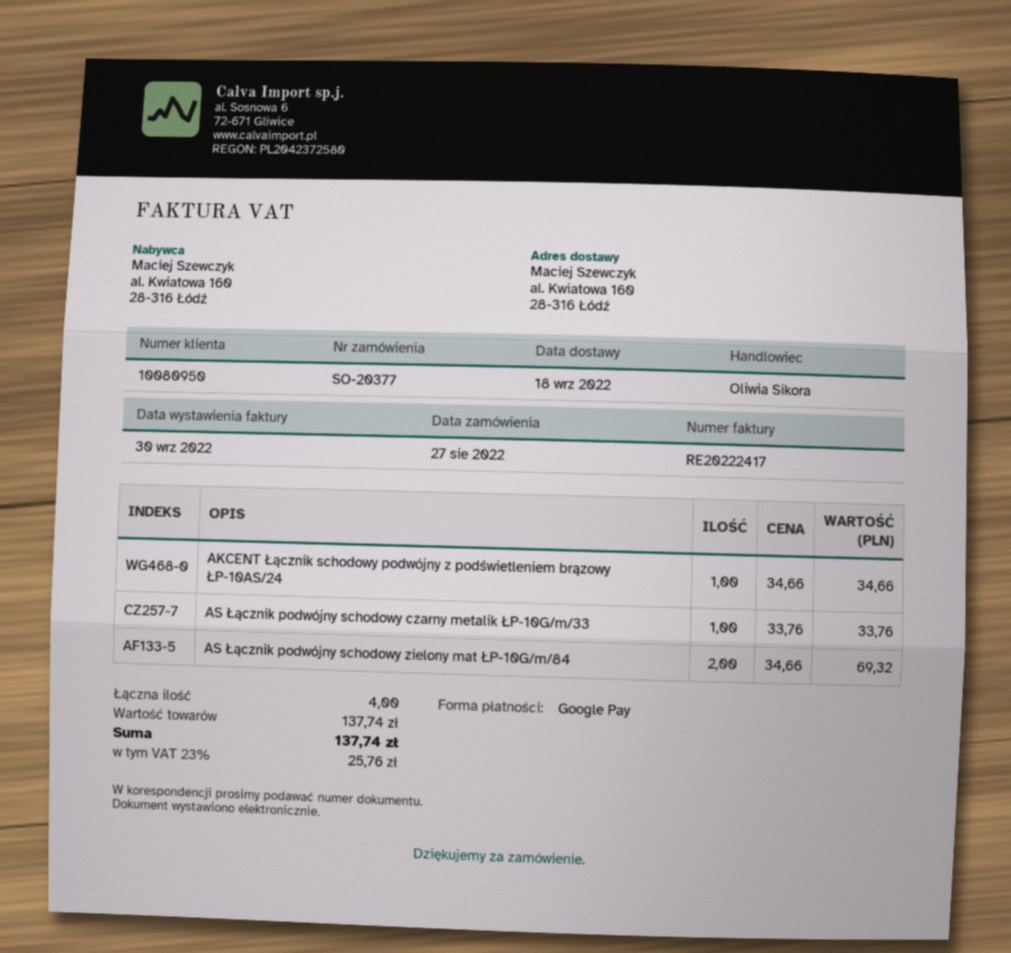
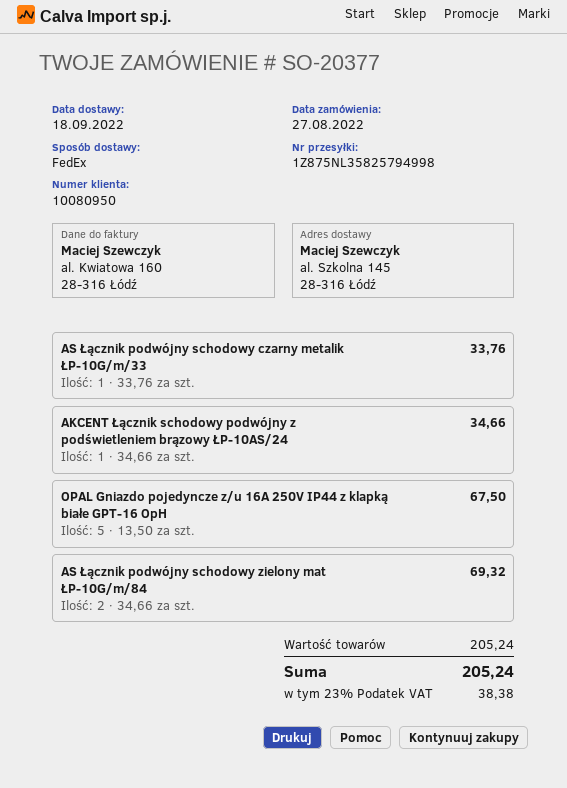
ship to: al. Kwiatowa 160, 28-316 Łódź -> al. Szkolna 145, 28-316 Łódź
OPAL Gniazdo pojedyncze z/u 16A 250V IP44 z klapką białe GPT-16 OpH: none -> 5 x 13.50 = 67.50
subtotal: 137.74 -> 205.24
tax: 23% = 25.76 -> 23% = 38.38
total: 137.74 -> 205.24

